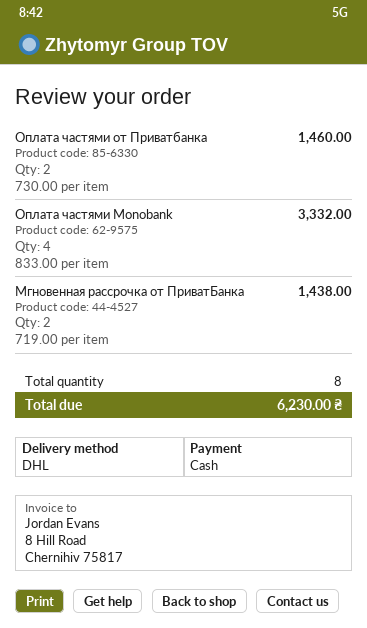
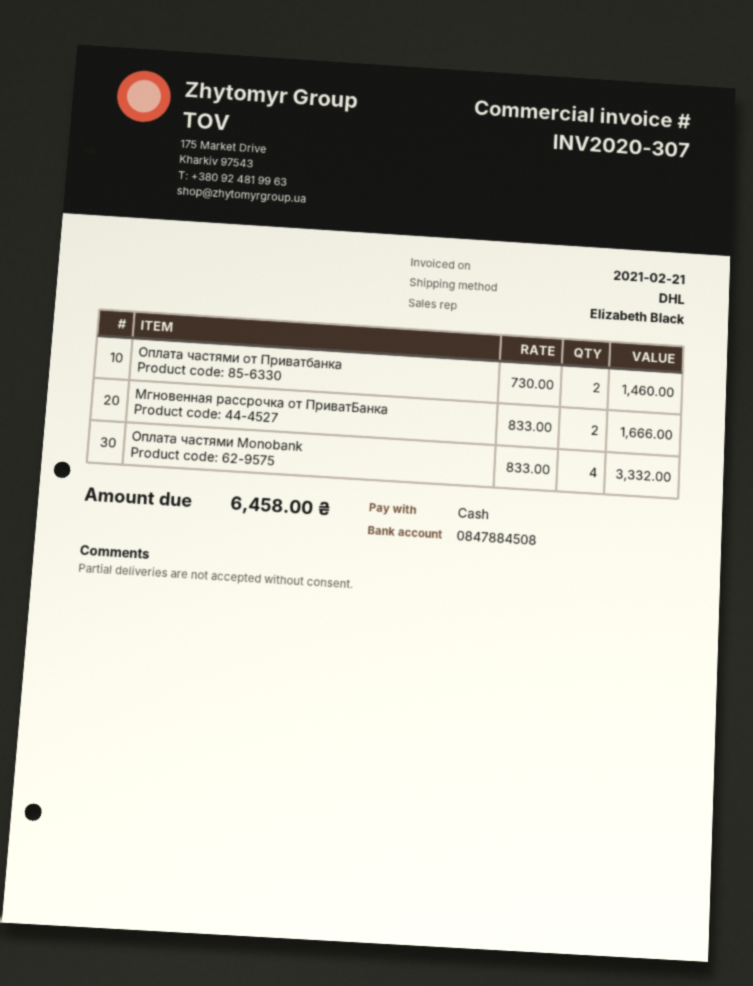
Мгновенная рассрочка от ПриватБанка: 2 x 719.00 = 1438.00 -> 2 x 833.00 = 1666.00
total: 6230.00 -> 6458.00

